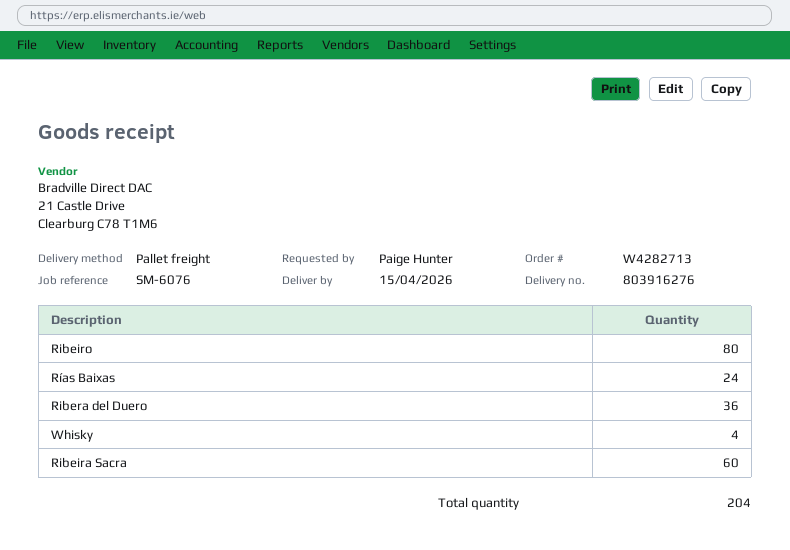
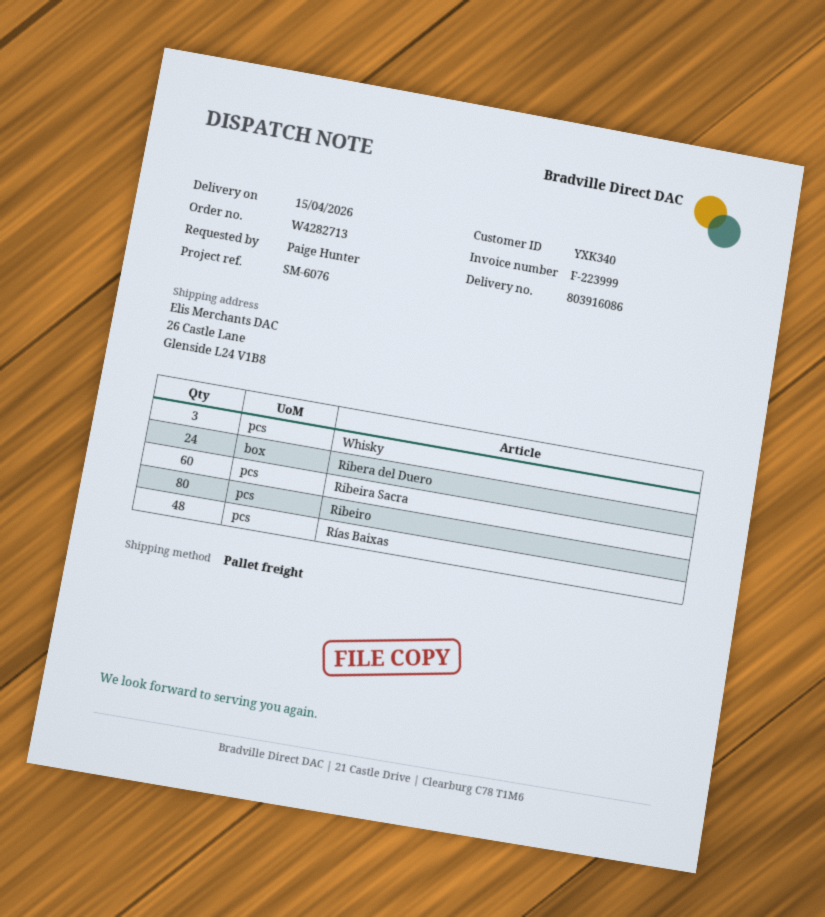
delivery note number: 803916276 -> 803916086
Rías Baixas: 24 -> 48
Ribera del Duero: 36 -> 24
Whisky: 4 -> 3

